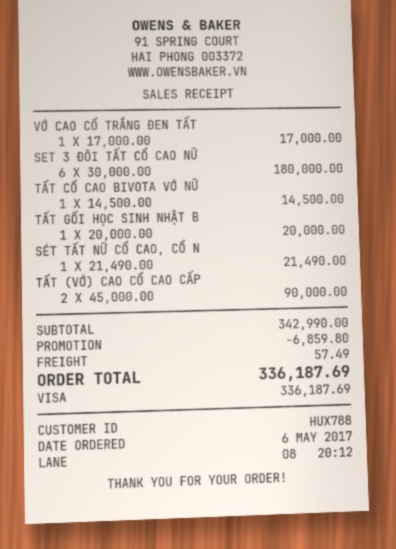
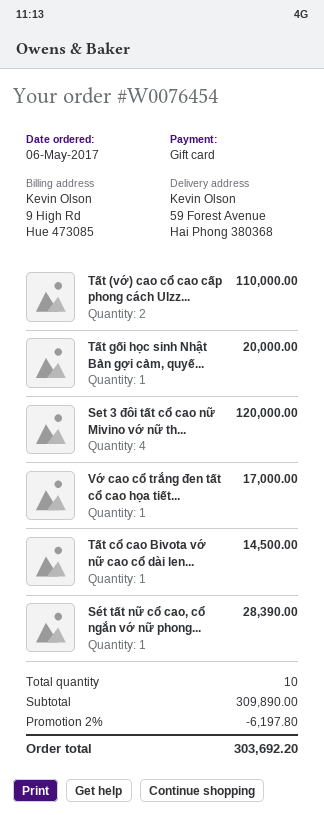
payment method: Visa -> gift card
SET 3 ĐÔI TẤT CỔ CAO NỮ: 6 for 180000.00 -> 4 for 120000.00
SÉT TẤT NỮ CỔ CAO, CỔ N: 1 for 21490.00 -> 1 for 28390.00
TẤT (VỚ) CAO CỔ CAO CẤP: 2 for 90000.00 -> 2 for 110000.00
subtotal: 342990.00 -> 309890.00
discount: 6859.80 -> 6197.80
shipping: 57.49 -> none
total: 336187.69 -> 303692.20

